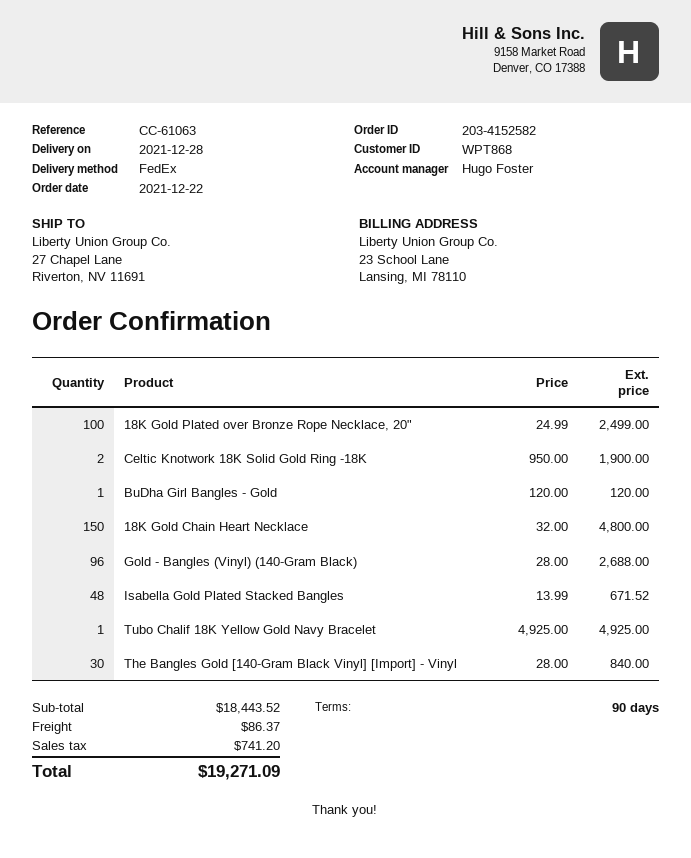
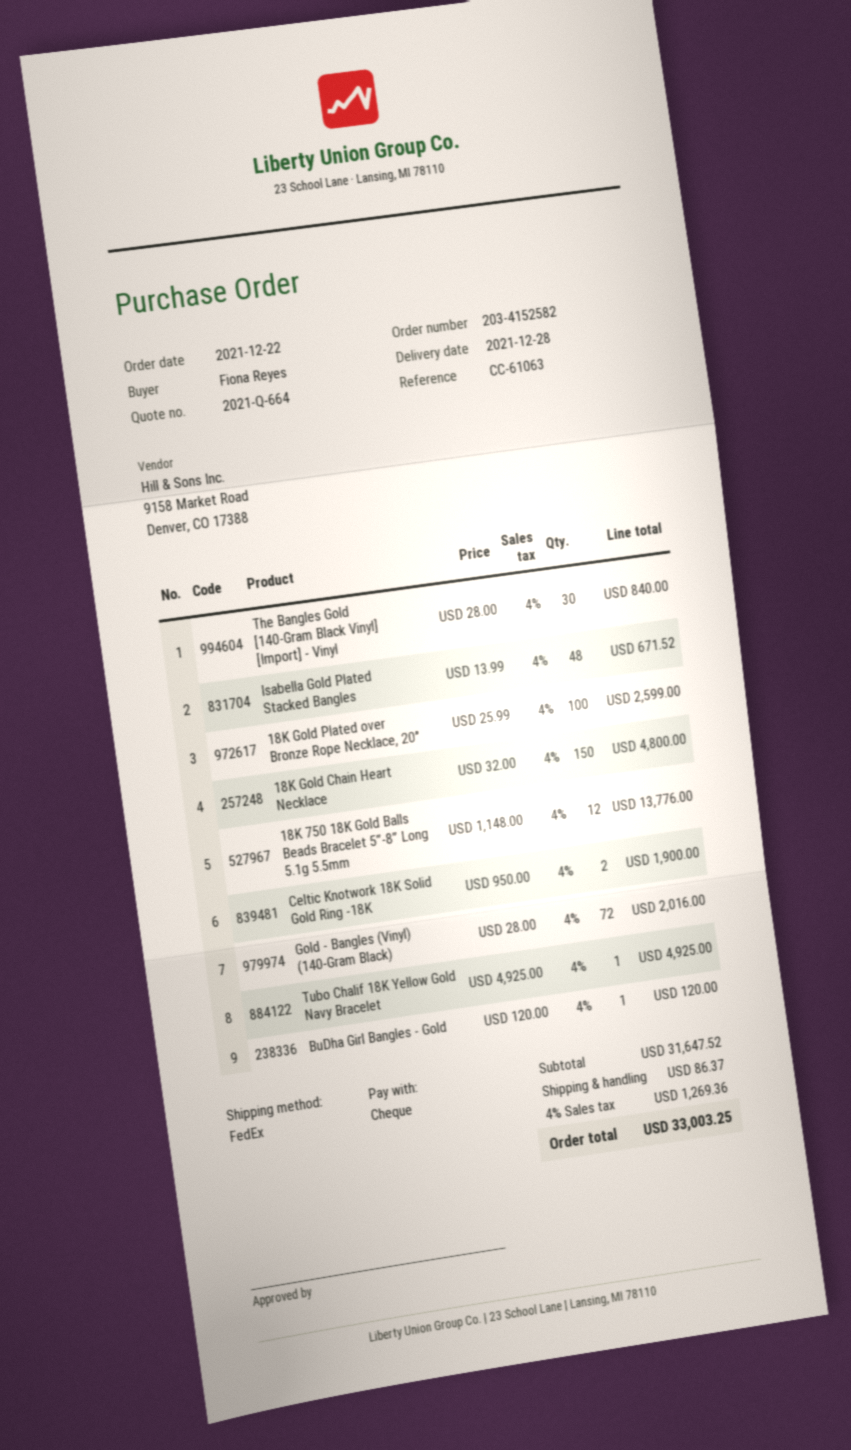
18K Gold Plated over Bronze Rope Necklace, 20": 100 x 24.99 = 2499.00 -> 100 x 25.99 = 2599.00
Gold - Bangles (Vinyl) (140-Gram Black): 96 x 28.00 = 2688.00 -> 72 x 28.00 = 2016.00
18K 750 18K Gold Balls Beads Bracelet 5”-8” Long 5.1g 5.5mm: none -> 12 x 1148.00 = 13776.00
subtotal: 18443.52 -> 31647.52
tax: 741.20 -> 1269.36
total: 19271.09 -> 33003.25

